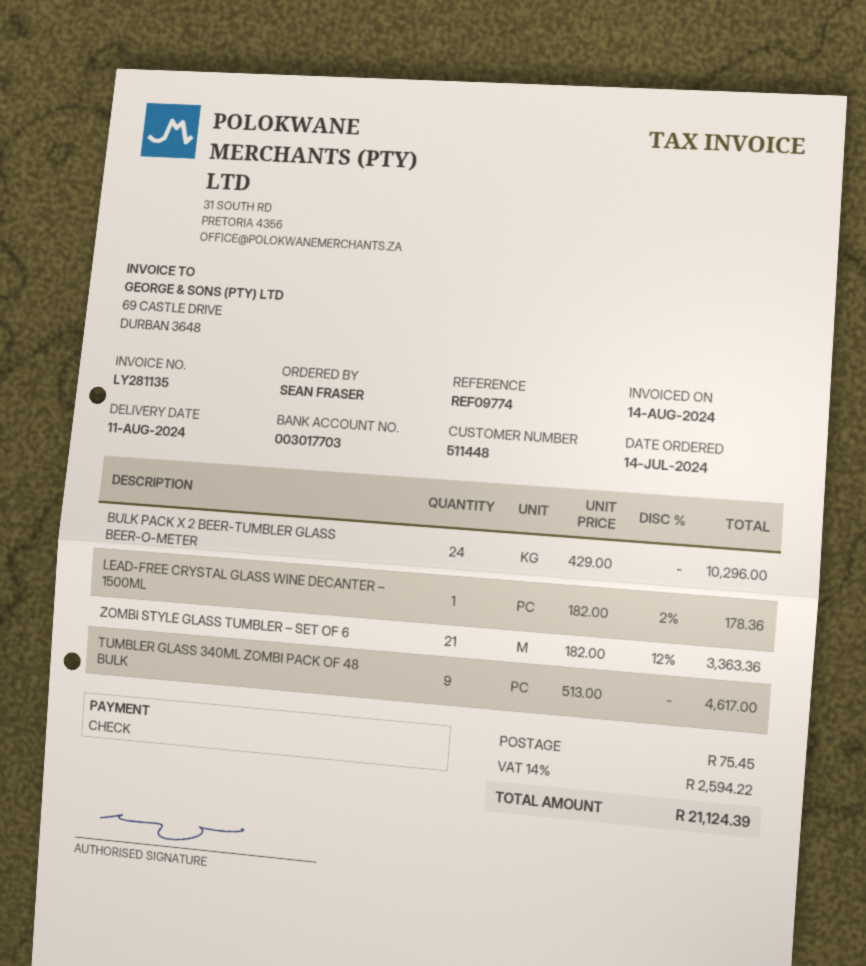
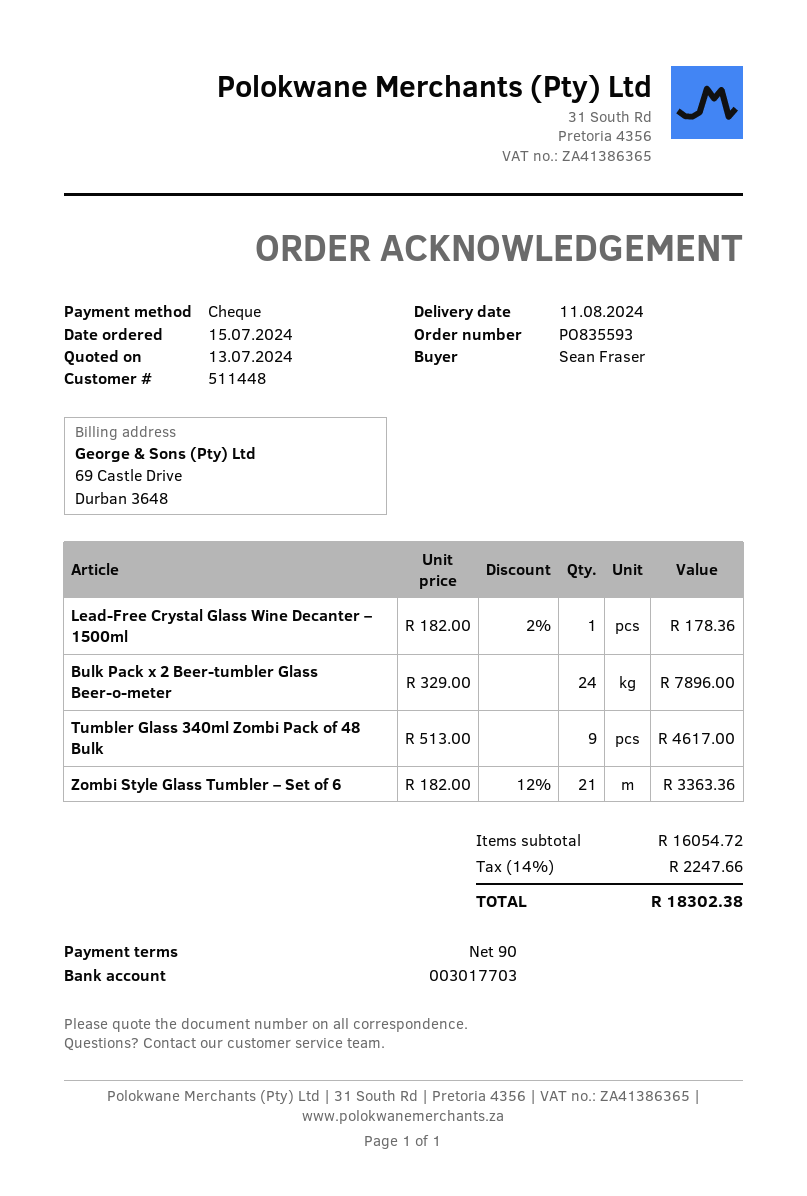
order date: 2024-07-14 -> 2024-07-15
BULK PACK X 2 BEER-TUMBLER GLASS BEER-O-METER: 24 x 429.00 = 10296.00 -> 24 x 329.00 = 7896.00
shipping: 75.45 -> none
tax: 14% = 2594.22 -> 14% = 2247.66
total: 21124.39 -> 18302.38

